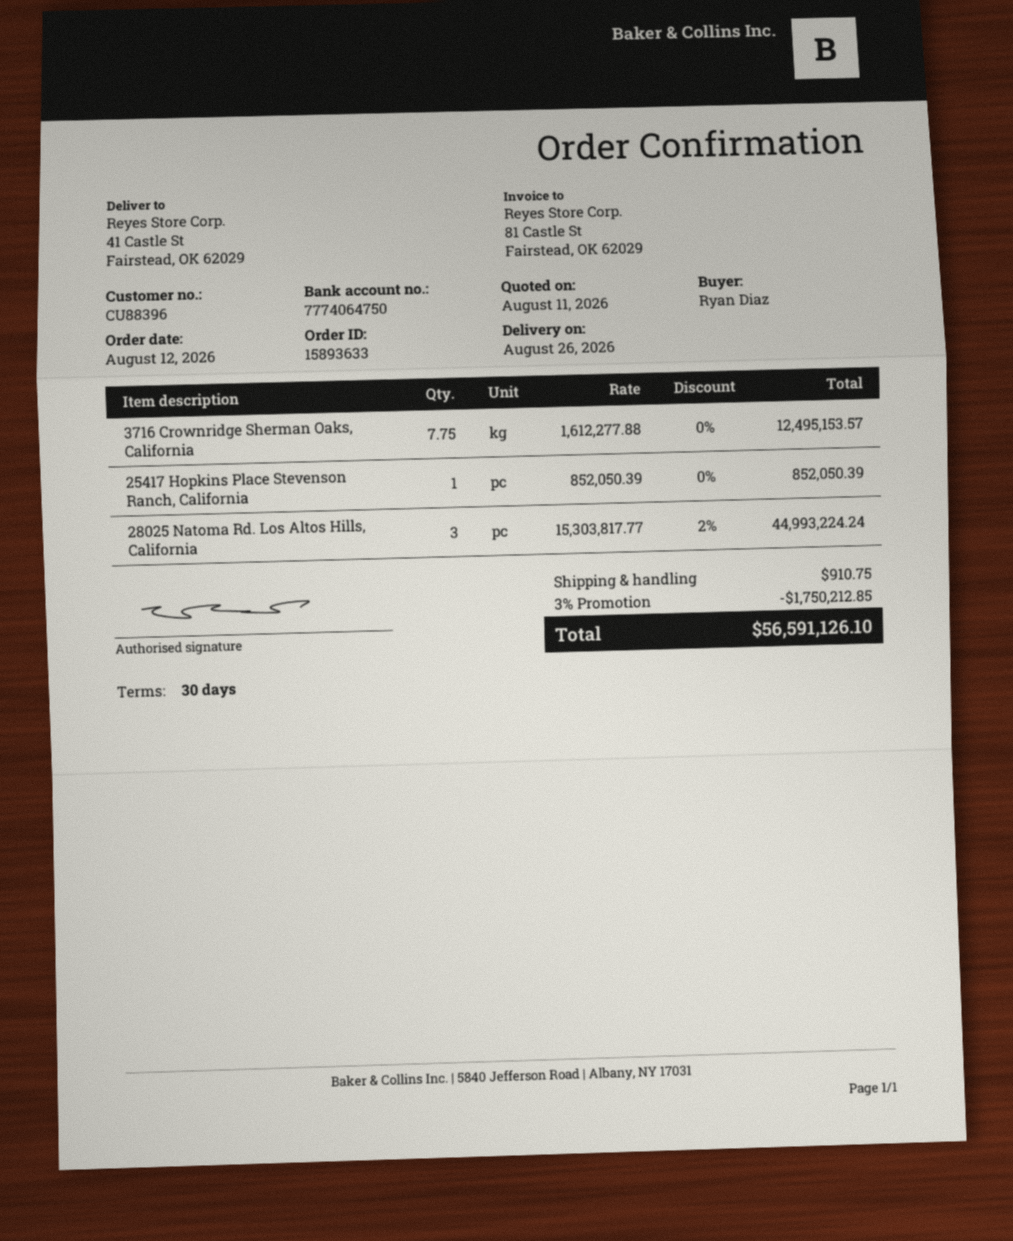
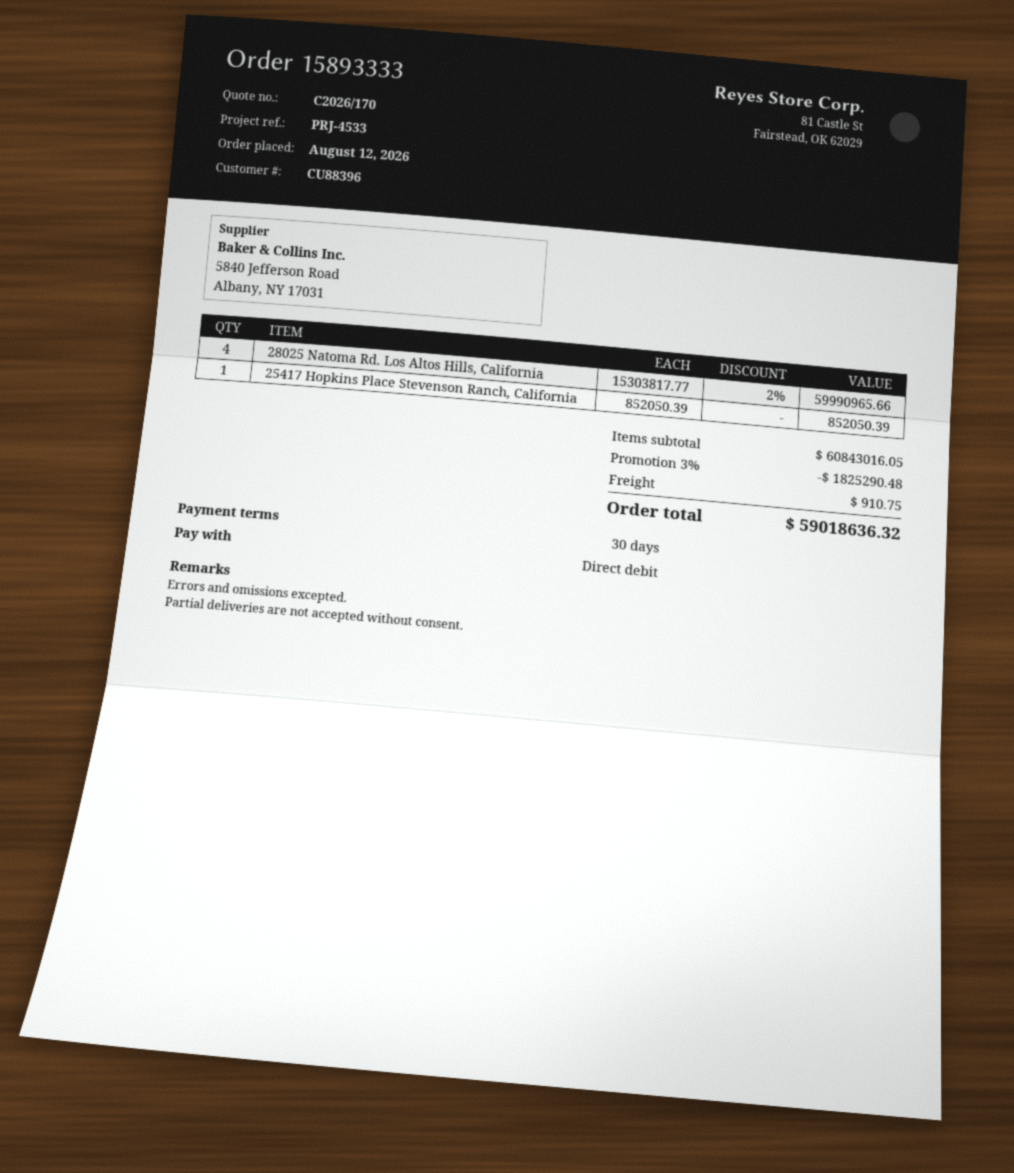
order number: 15893633 -> 15893333
3716 Crownridge Sherman Oaks, California: 7.75 x 1612277.88 = 12495153.57 -> none
28025 Natoma Rd. Los Altos Hills, California: 3 x 15303817.77 - 2% = 44993224.24 -> 4 x 15303817.77 - 2% = 59990965.66
discount: 3% = 1750212.85 -> 3% = 1825290.48
total: 56591126.10 -> 59018636.32

